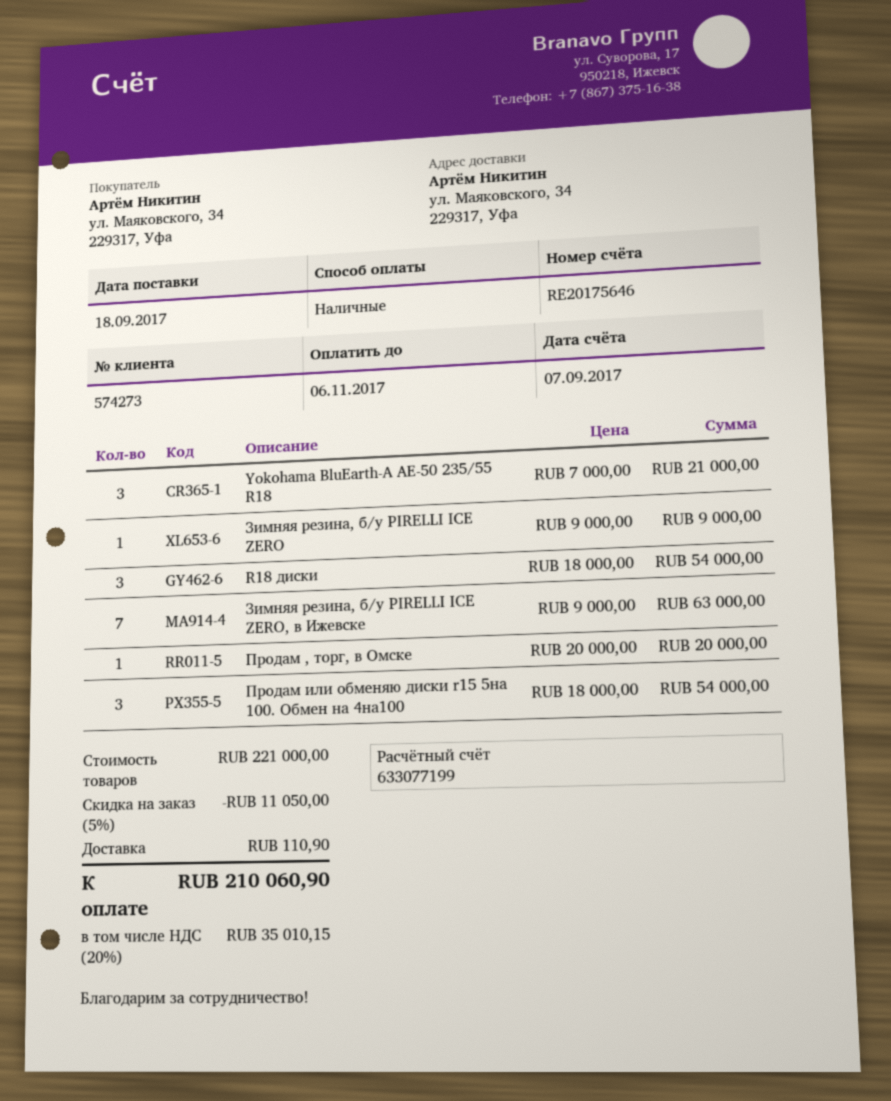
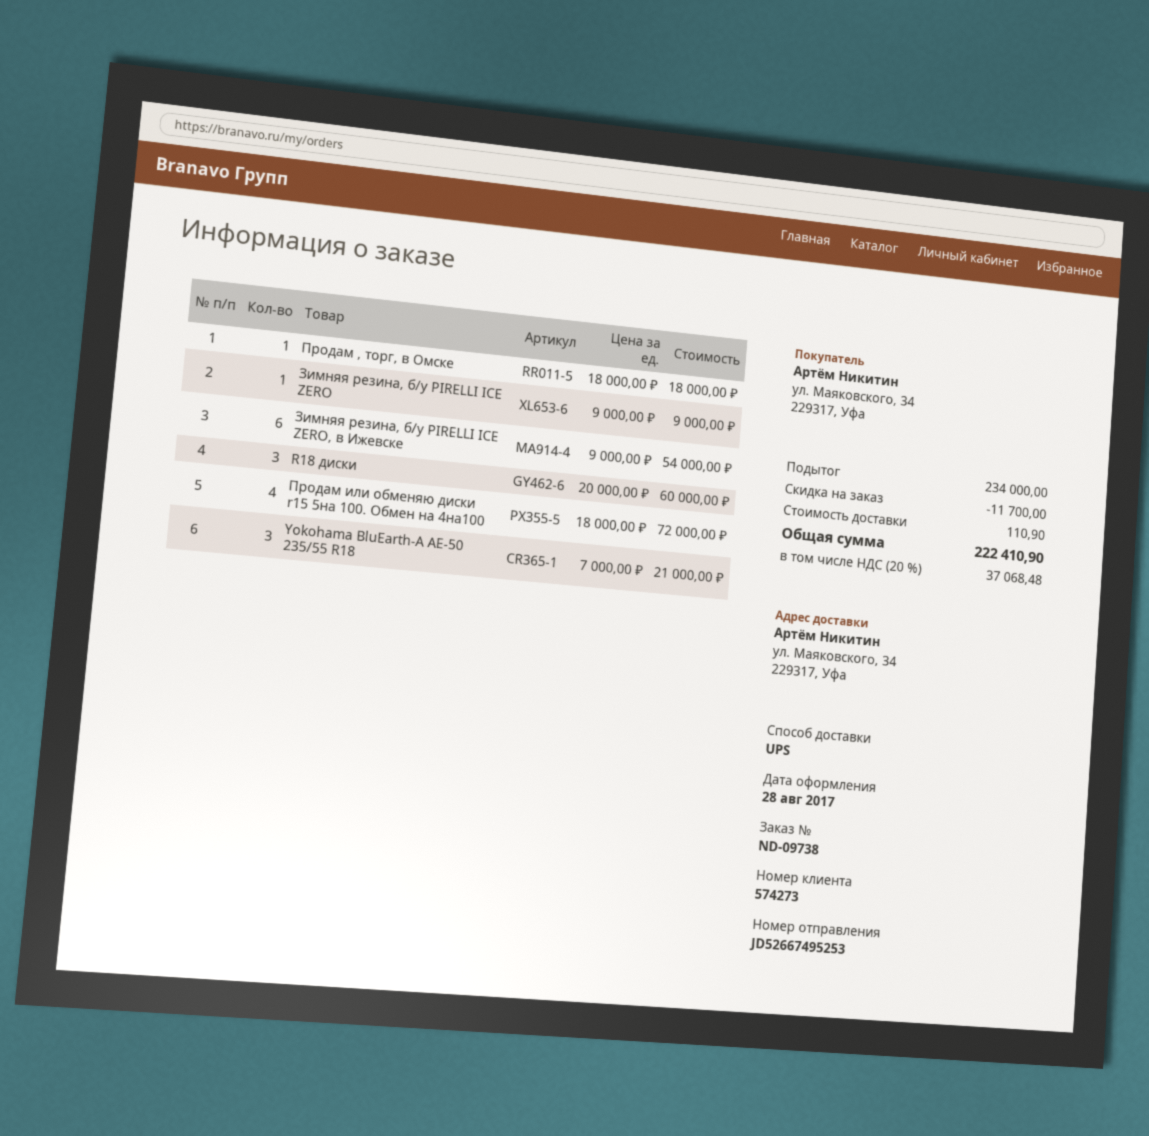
R18 диски: 3 x 18000.00 = 54000.00 -> 3 x 20000.00 = 60000.00
Зимняя резина, б/у PIRELLI ICE ZERO, в Ижевске: 7 x 9000.00 = 63000.00 -> 6 x 9000.00 = 54000.00
Продам , торг, в Омске: 1 x 20000.00 = 20000.00 -> 1 x 18000.00 = 18000.00
Продам или обменяю диски r15 5на 100. Обмен на 4на100: 3 x 18000.00 = 54000.00 -> 4 x 18000.00 = 72000.00
subtotal: 221000.00 -> 234000.00
discount: 11050.00 -> 11700.00
tax: 20% = 35010.15 -> 20% = 37068.48
total: 210060.90 -> 222410.90

